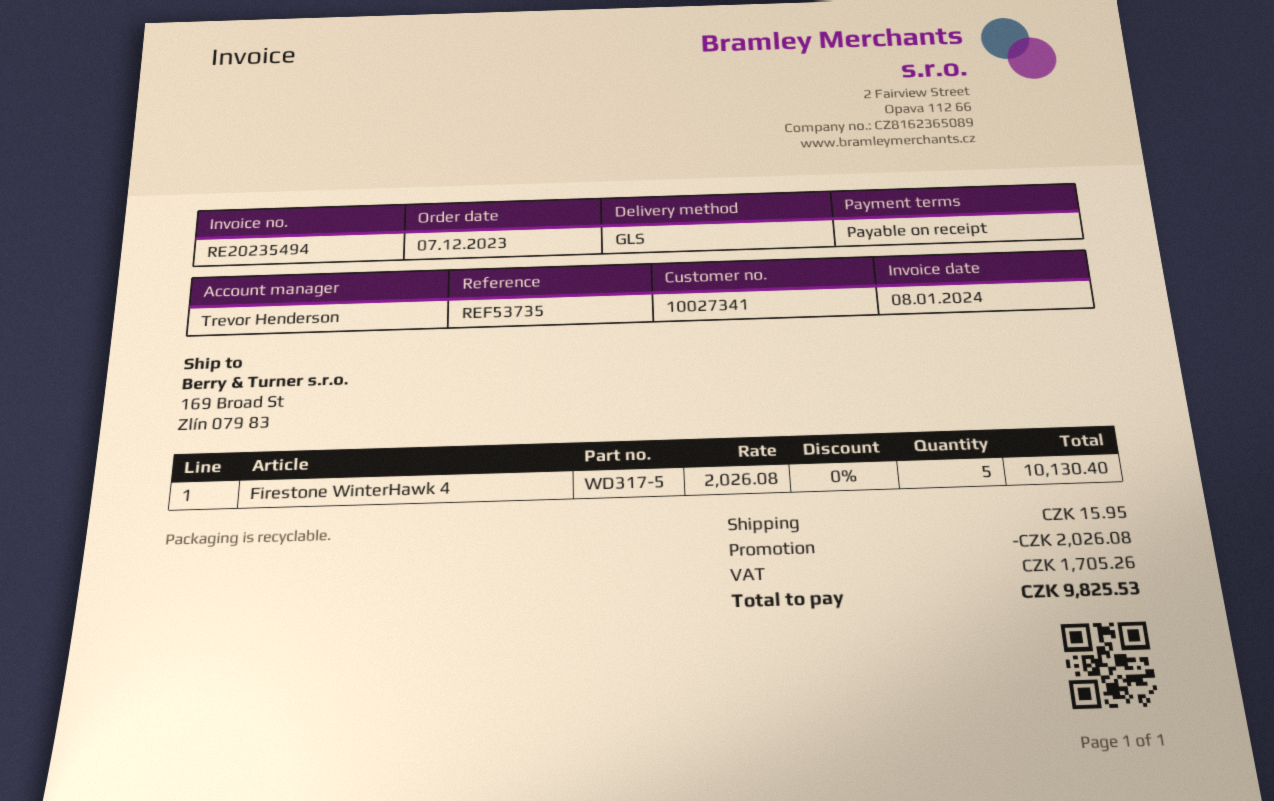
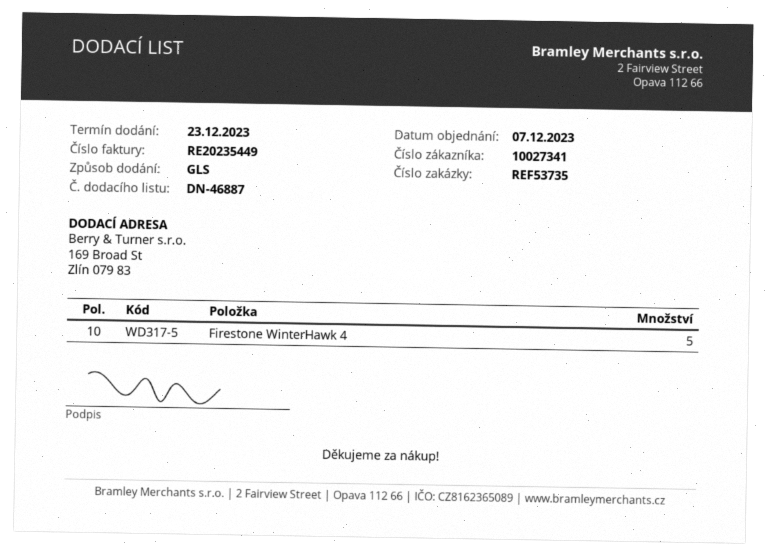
invoice number: RE20235494 -> RE20235449

